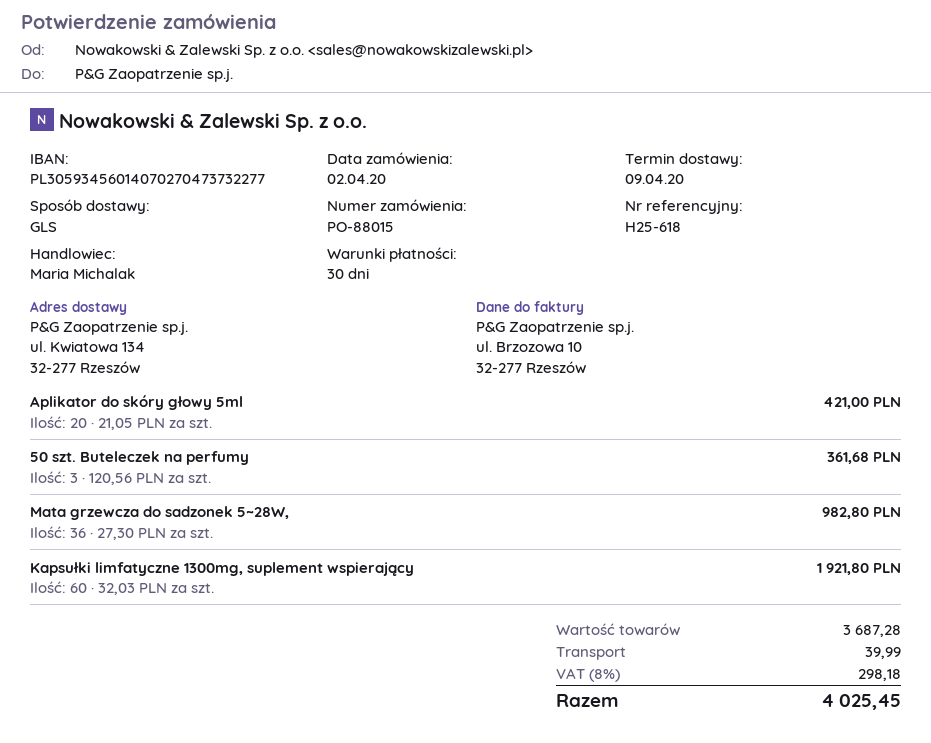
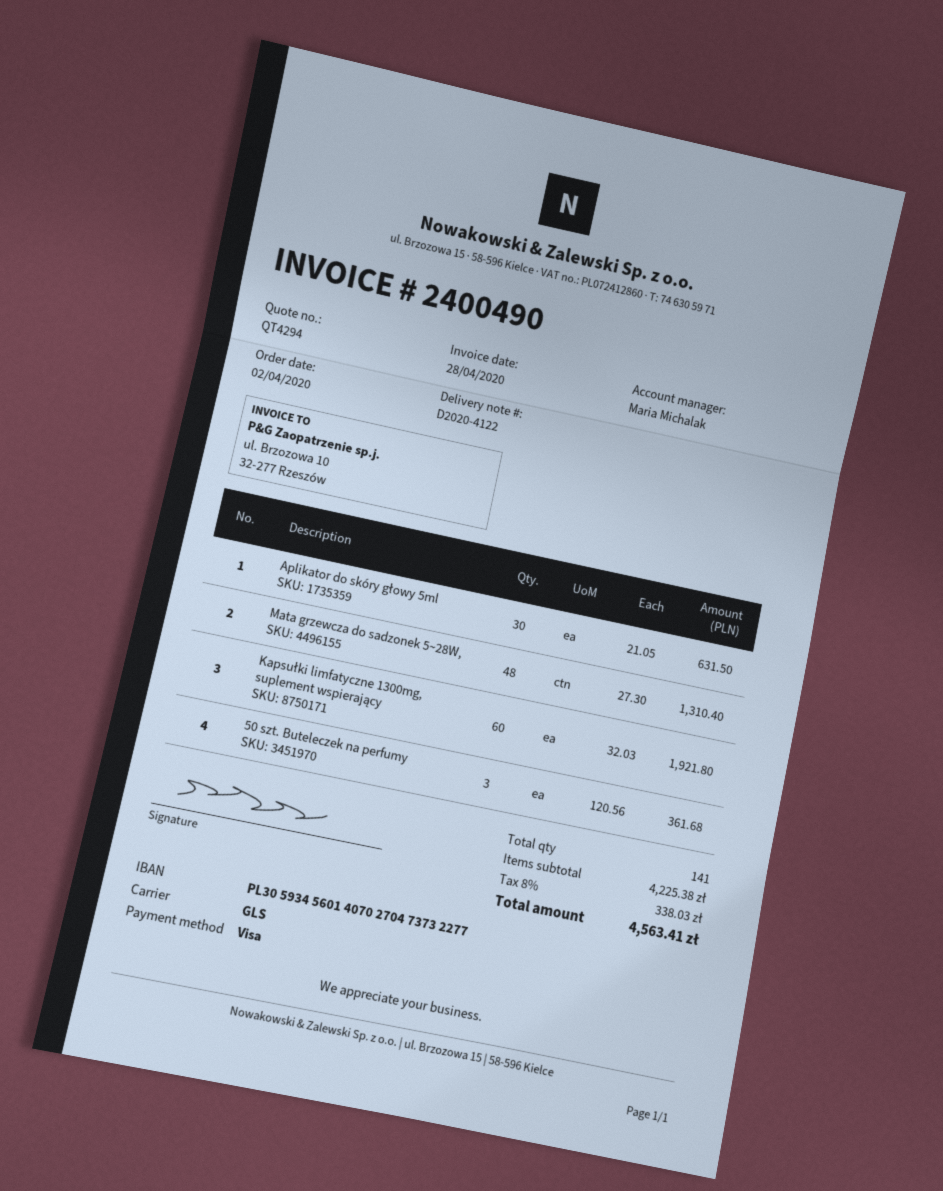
Aplikator do skóry głowy 5ml: 20 x 21.05 = 421.00 -> 30 x 21.05 = 631.50
Mata grzewcza do sadzonek 5~28W,: 36 x 27.30 = 982.80 -> 48 x 27.30 = 1310.40
subtotal: 3687.28 -> 4225.38
shipping: 39.99 -> none
tax: 8% = 298.18 -> 8% = 338.03
total: 4025.45 -> 4563.41

